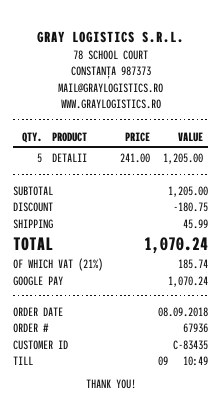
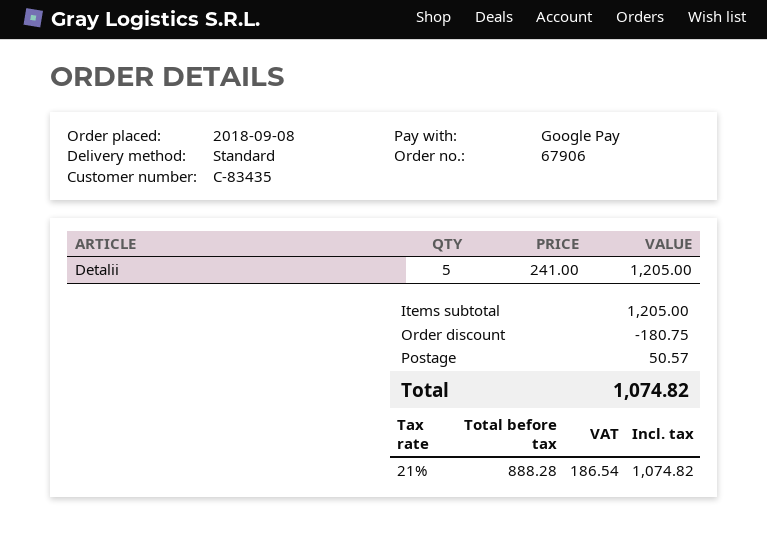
order number: 67936 -> 67906
shipping: 45.99 -> 50.57
tax: 21% = 185.74 -> 21% = 186.54
total: 1070.24 -> 1074.82

